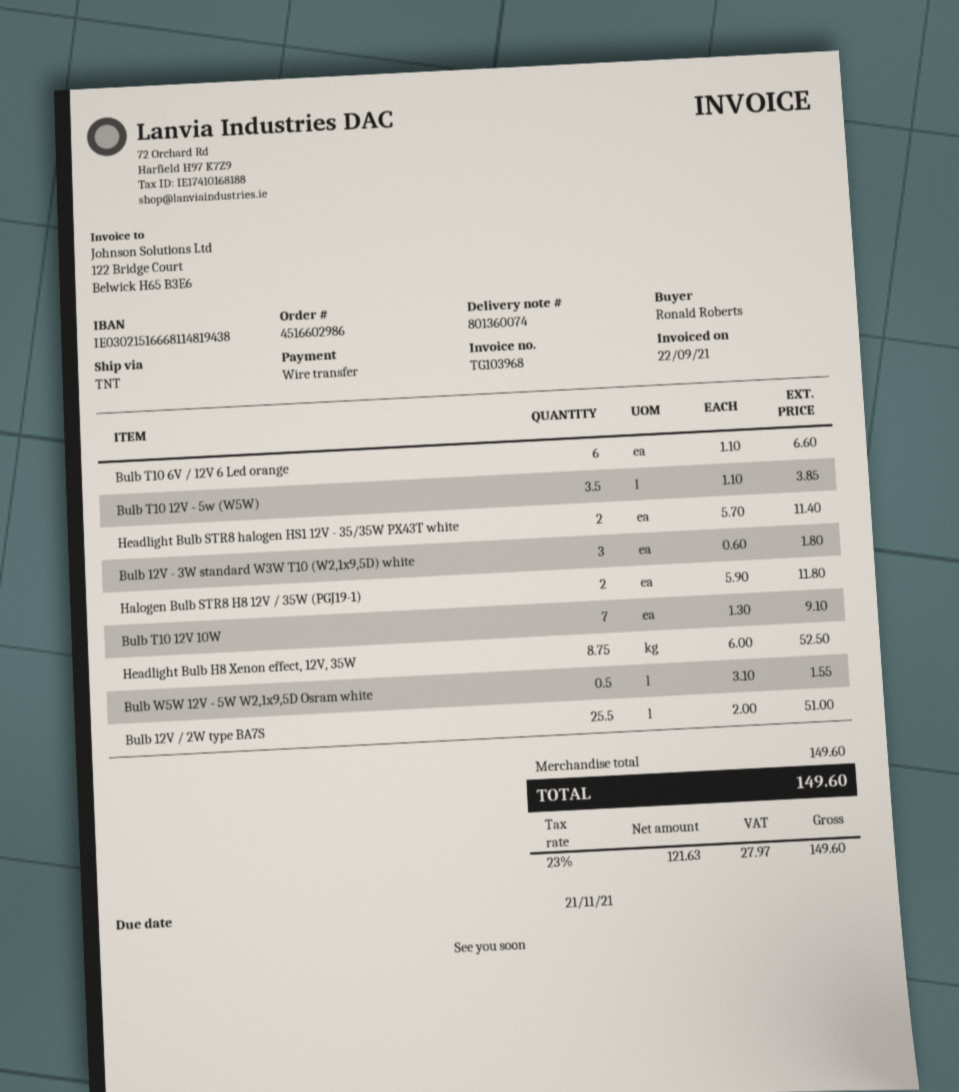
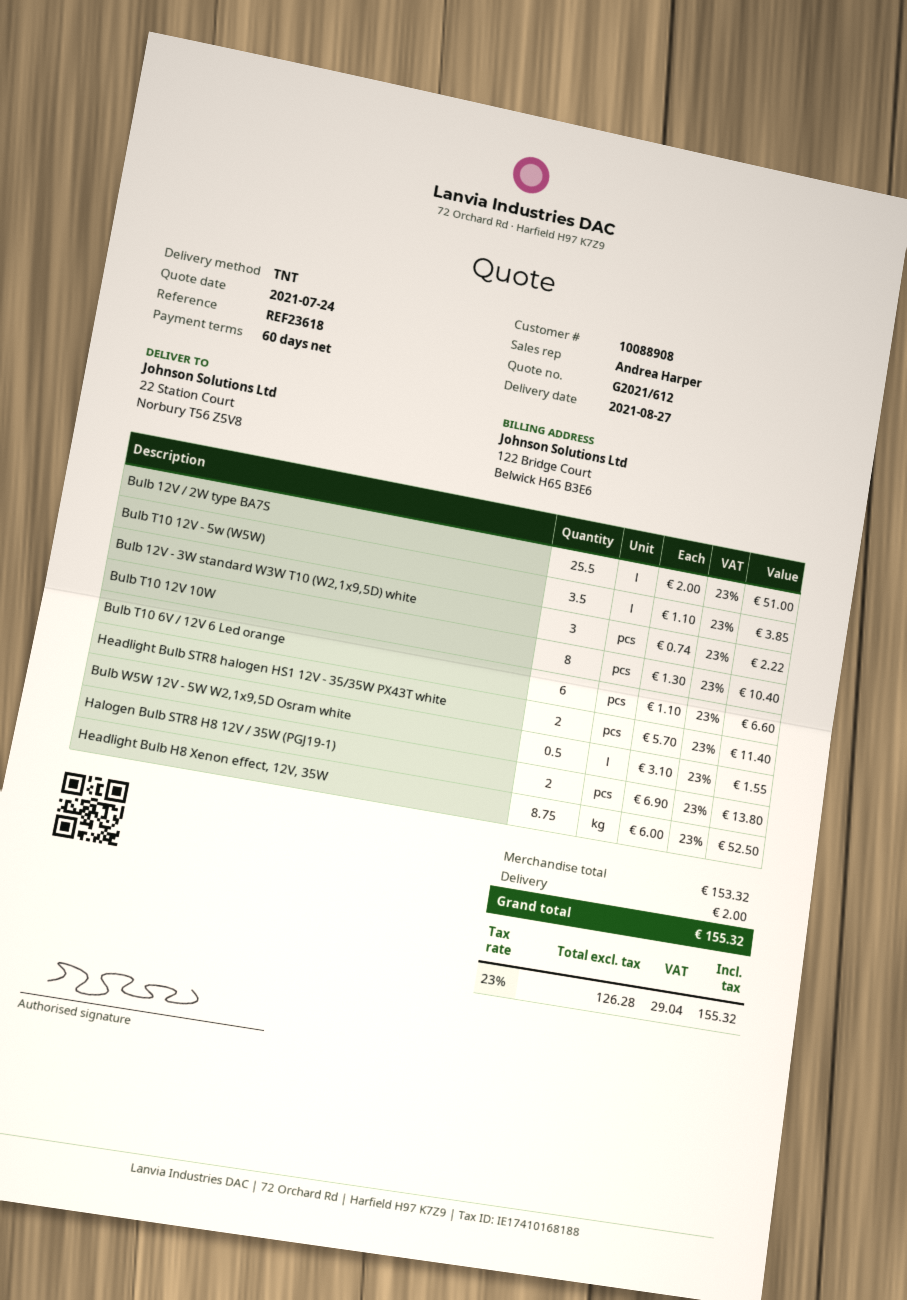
Bulb 12V - 3W standard W3W T10 (W2,1x9,5D) white: 3 x 0.60 = 1.80 -> 3 x 0.74 = 2.22
Halogen Bulb STR8 H8 12V / 35W (PGJ19-1): 2 x 5.90 = 11.80 -> 2 x 6.90 = 13.80
Bulb T10 12V 10W: 7 x 1.30 = 9.10 -> 8 x 1.30 = 10.40
subtotal: 149.60 -> 153.32
shipping: none -> 2.00
net: 121.63 -> 126.28
tax: 23% = 27.97 -> 23% = 29.04
total: 149.60 -> 155.32

